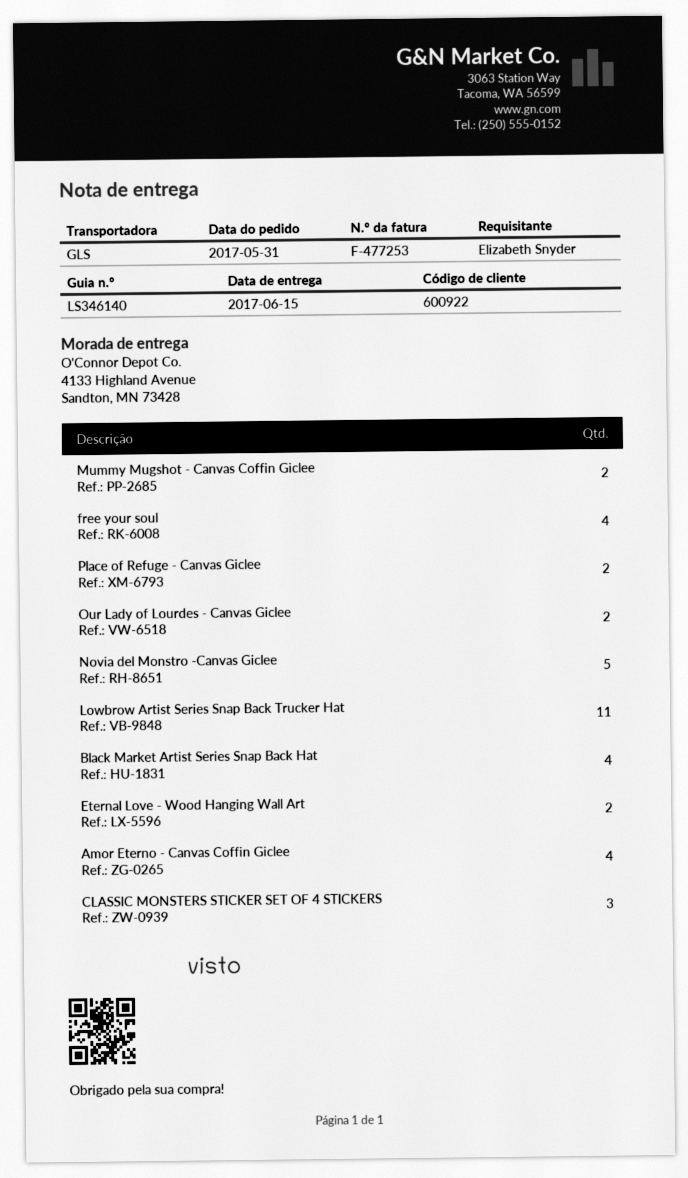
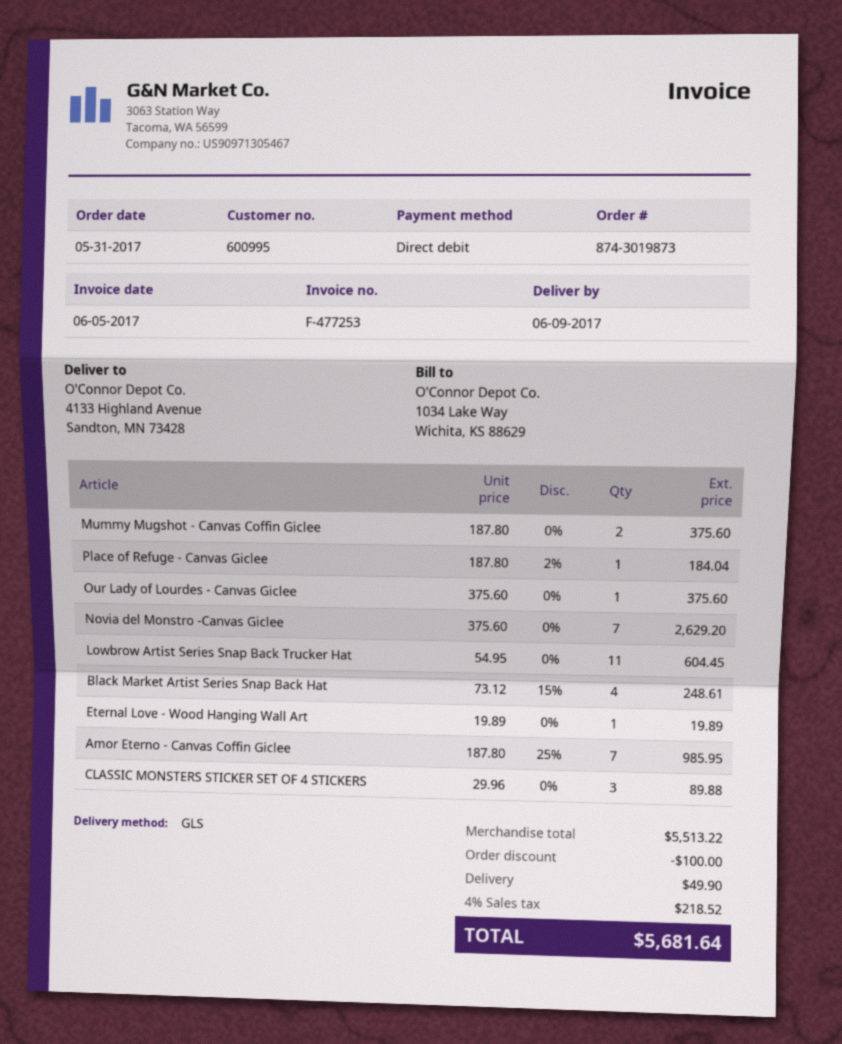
delivery date: 2017-06-15 -> 2017-06-09
customer number: 600922 -> 600995
free your soul: 4 -> none
Place of Refuge - Canvas Giclee: 2 -> 1
Our Lady of Lourdes - Canvas Giclee: 2 -> 1
Novia del Monstro -Canvas Giclee: 5 -> 7
Eternal Love - Wood Hanging Wall Art: 2 -> 1
Amor Eterno - Canvas Coffin Giclee: 4 -> 7

